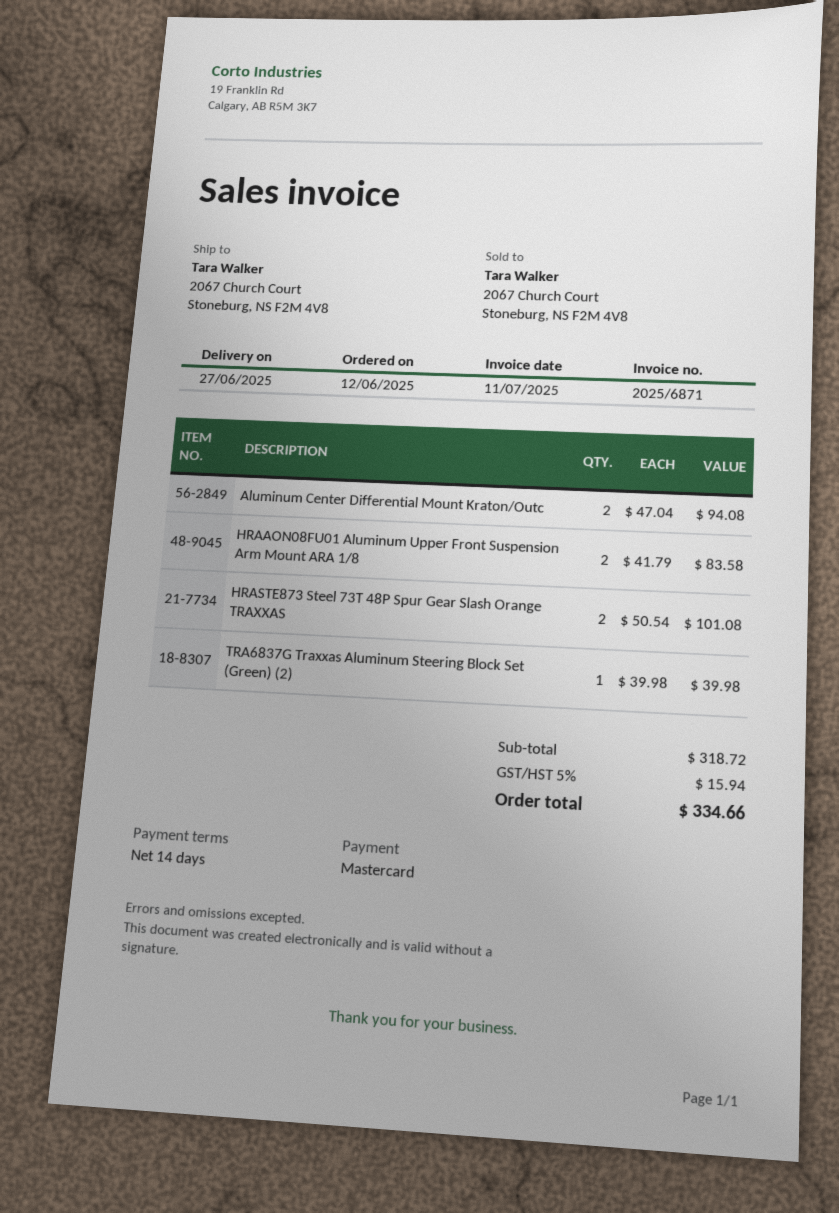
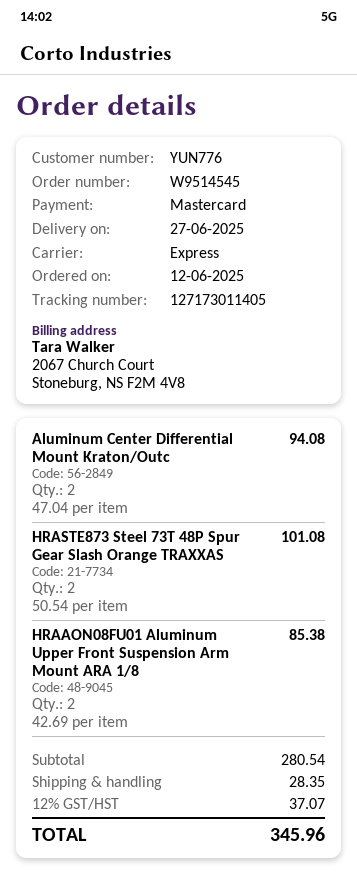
HRAAON08FU01 Aluminum Upper Front Suspension Arm Mount ARA 1/8: 2 x 41.79 = 83.58 -> 2 x 42.69 = 85.38
TRA6837G Traxxas Aluminum Steering Block Set (Green) (2): 1 x 39.98 = 39.98 -> none
subtotal: 318.72 -> 280.54
shipping: none -> 28.35
tax: 5% = 15.94 -> 12% = 37.07
total: 334.66 -> 345.96

